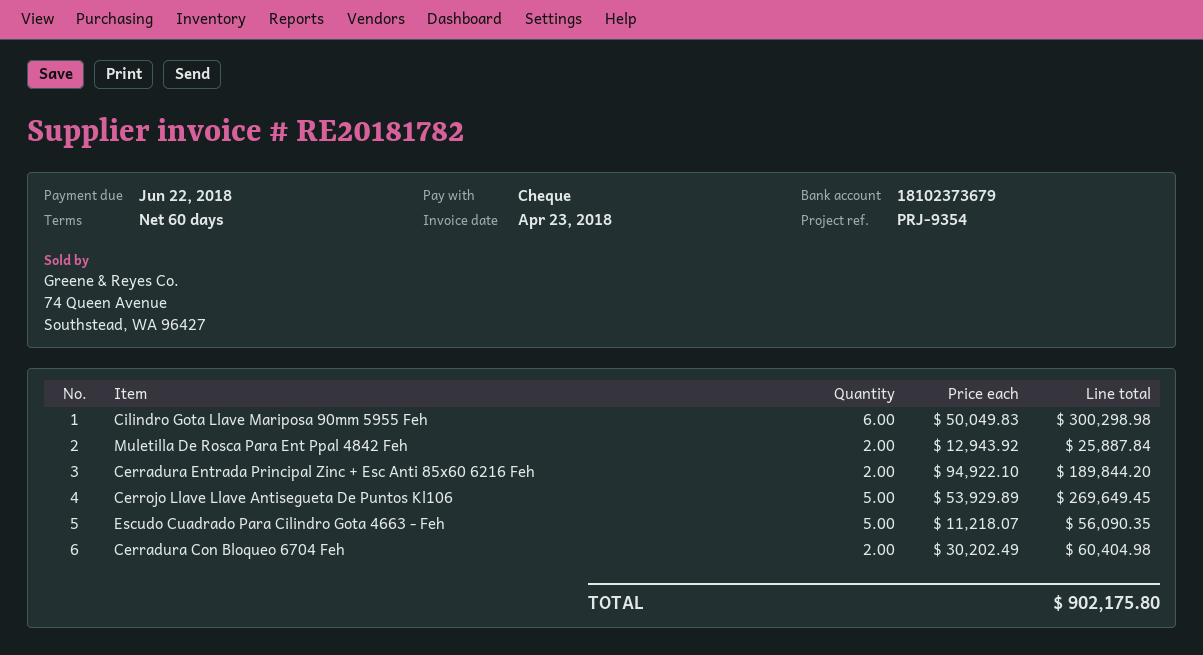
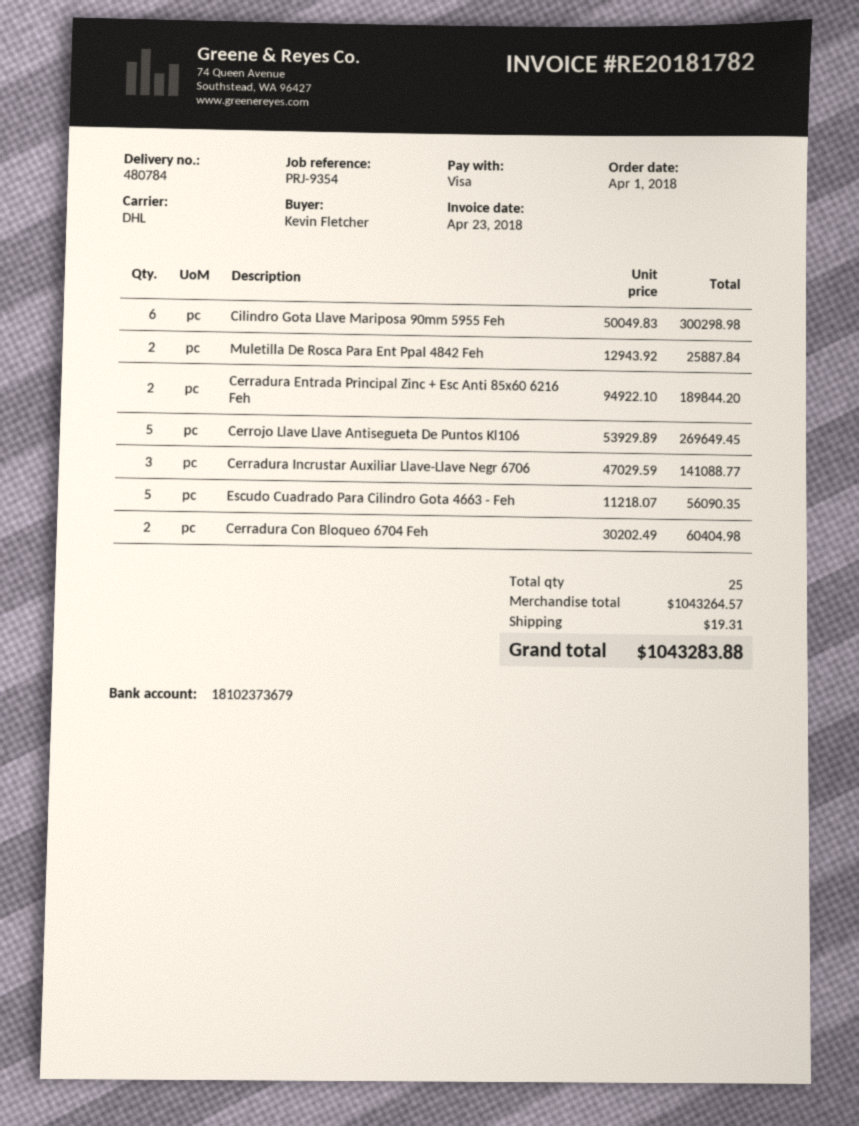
payment method: cheque -> Visa
Cerradura Incrustar Auxiliar Llave-Llave Negr 6706: none -> 3 x 47029.59 = 141088.77
shipping: none -> 19.31
total: 902175.80 -> 1043283.88

